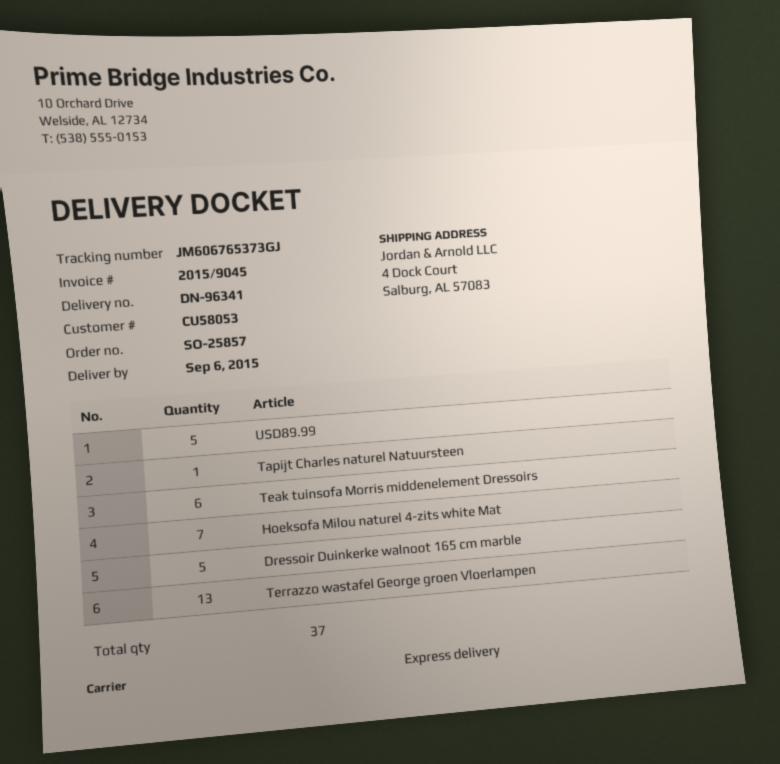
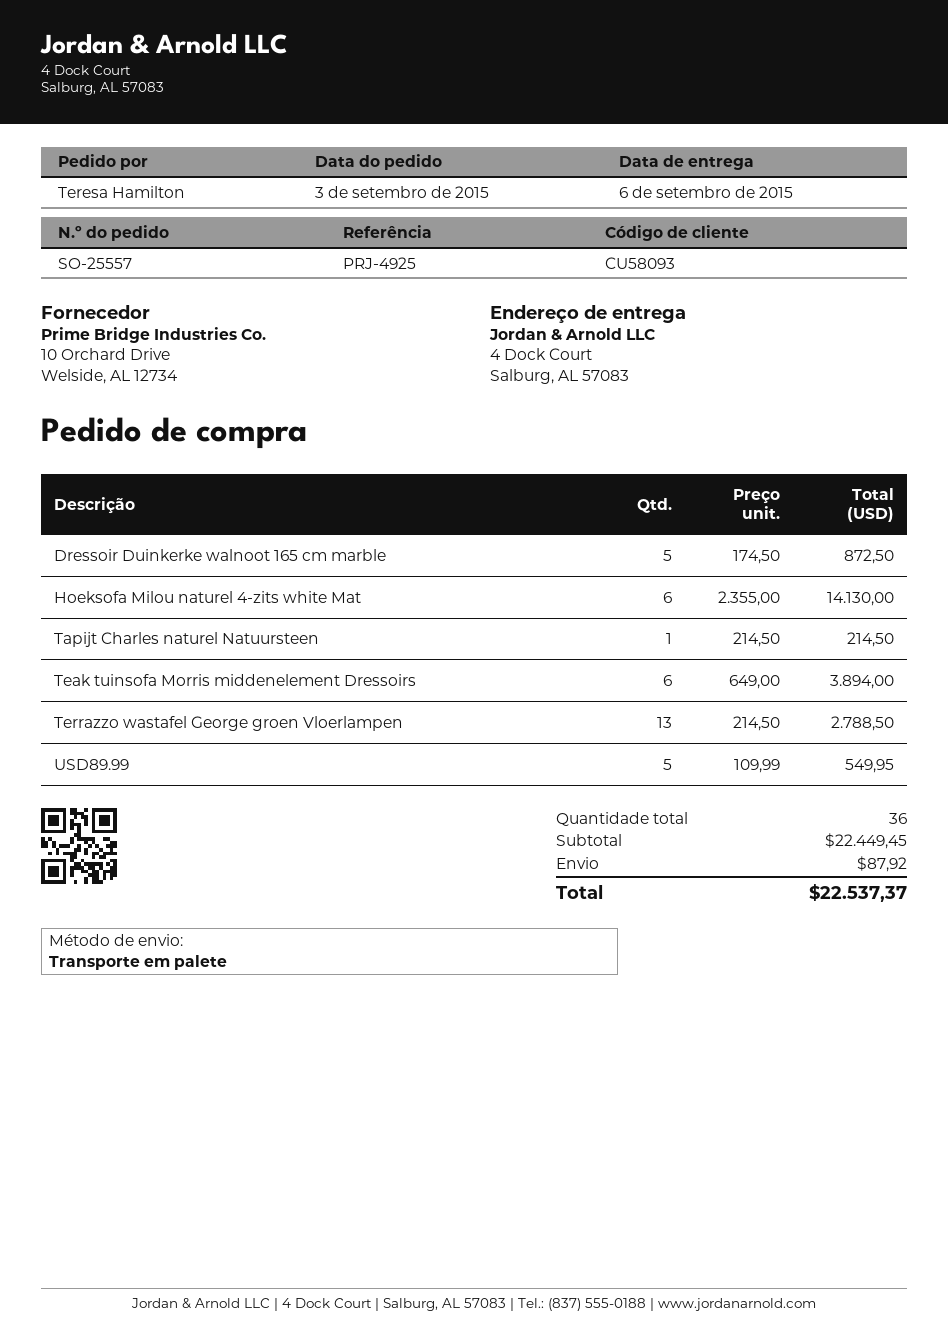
order number: SO-25857 -> SO-25557
customer number: CU58053 -> CU58093
shipping method: express -> pallet freight
Hoeksofa Milou naturel 4-zits white Mat: 7 -> 6
total quantity: 37 -> 36

